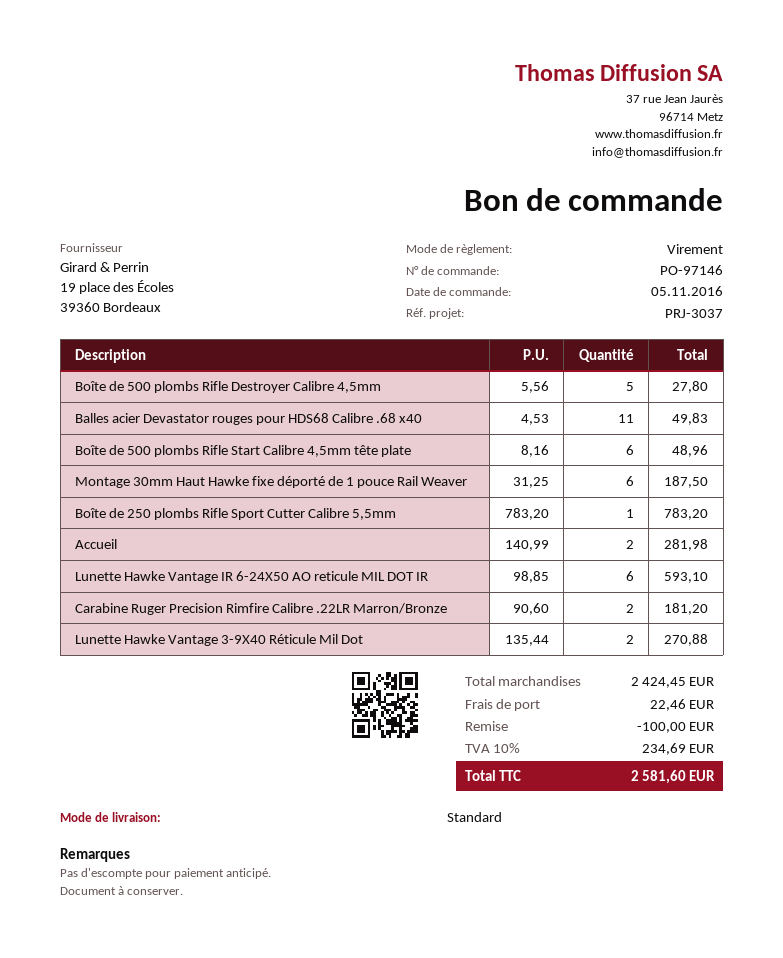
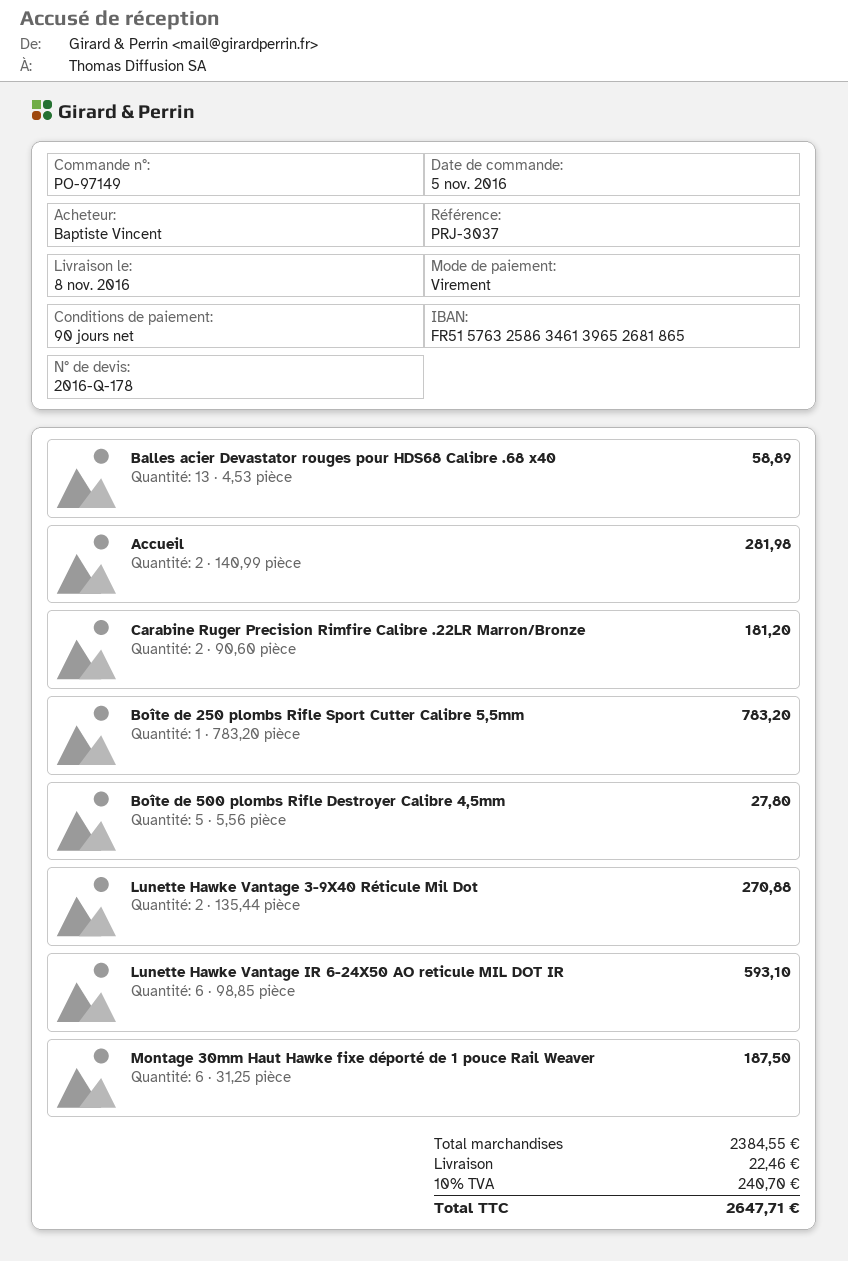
order number: PO-97146 -> PO-97149
Balles acier Devastator rouges pour HDS68 Calibre .68 x40: 11 x 4.53 = 49.83 -> 13 x 4.53 = 58.89
Boîte de 500 plombs Rifle Start Calibre 4,5mm tête plate: 6 x 8.16 = 48.96 -> none
subtotal: 2424.45 -> 2384.55
discount: 100.00 -> none
tax: 10% = 234.69 -> 10% = 240.70
total: 2581.60 -> 2647.71

